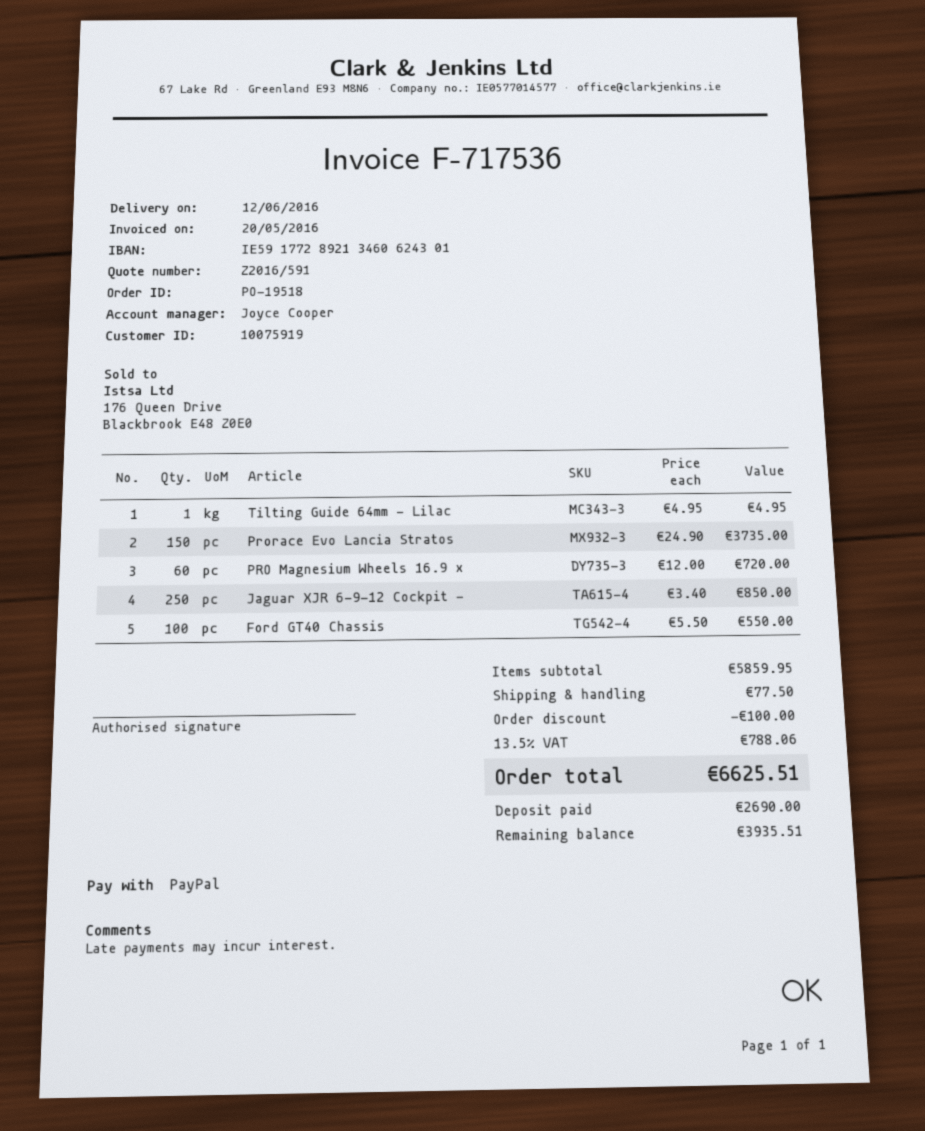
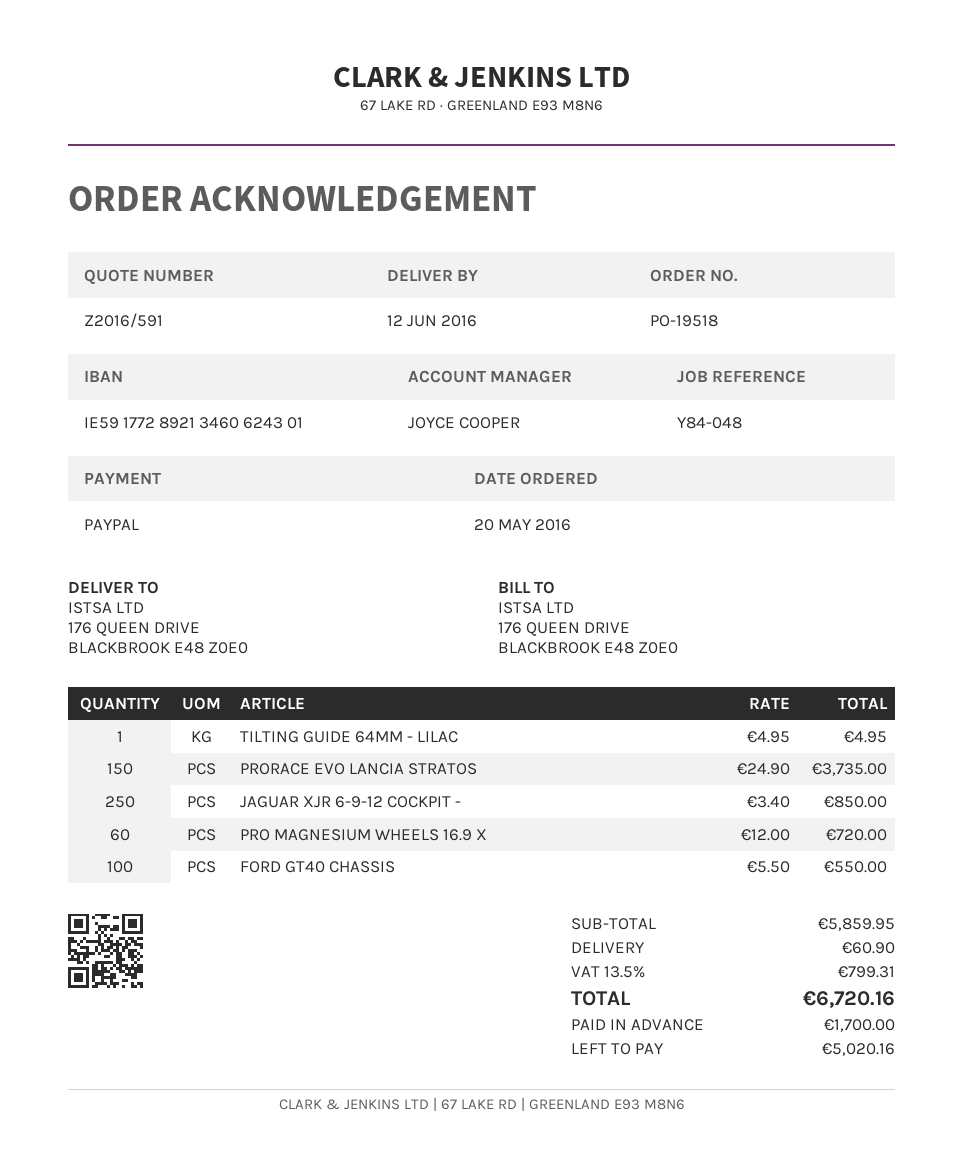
discount: 100.00 -> none
shipping: 77.50 -> 60.90
tax: 13.5% = 788.06 -> 13.5% = 799.31
total: 6625.51 -> 6720.16
deposit: 2690.00 -> 1700.00
balance: 3935.51 -> 5020.16

